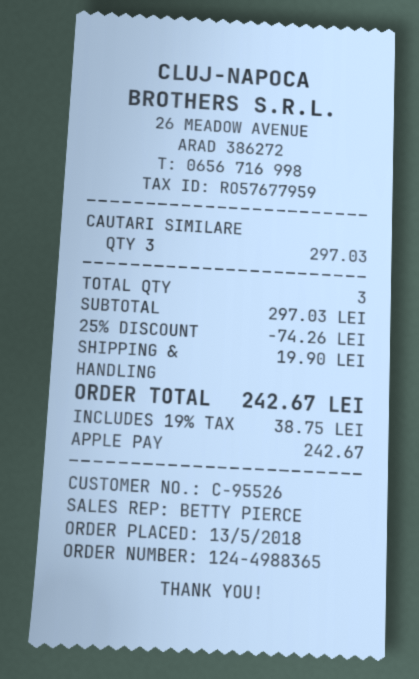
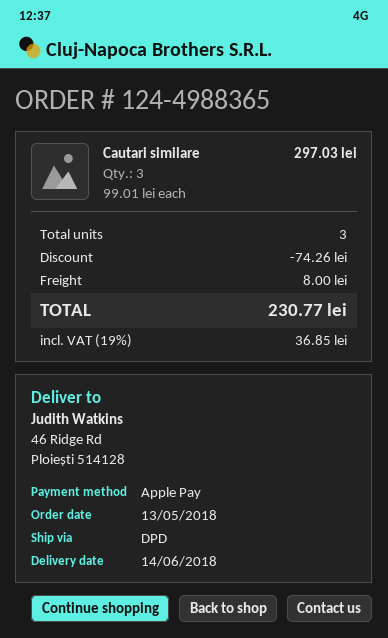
shipping: 19.90 -> 8.00
tax: 19% = 38.75 -> 19% = 36.85
total: 242.67 -> 230.77

